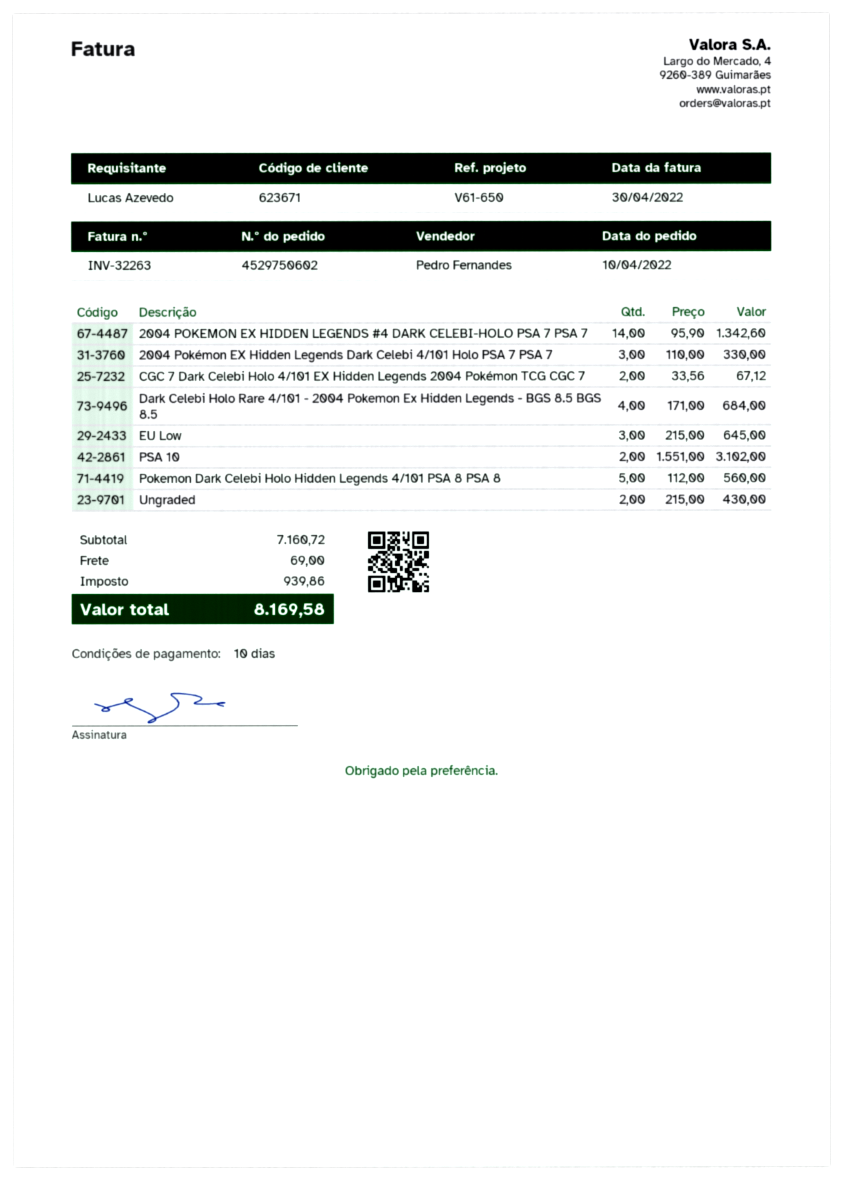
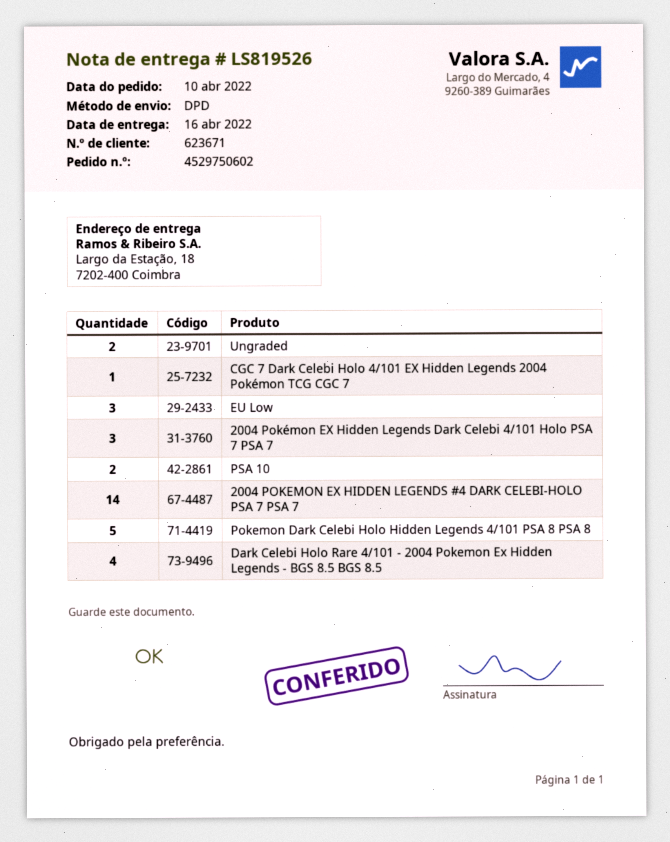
CGC 7 Dark Celebi Holo 4/101 EX Hidden Legends 2004 Pokémon TCG CGC 7: 2 -> 1

